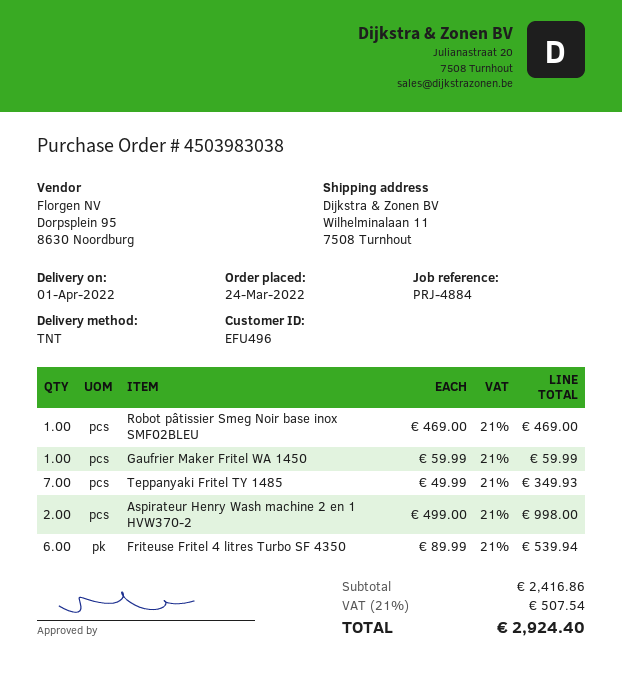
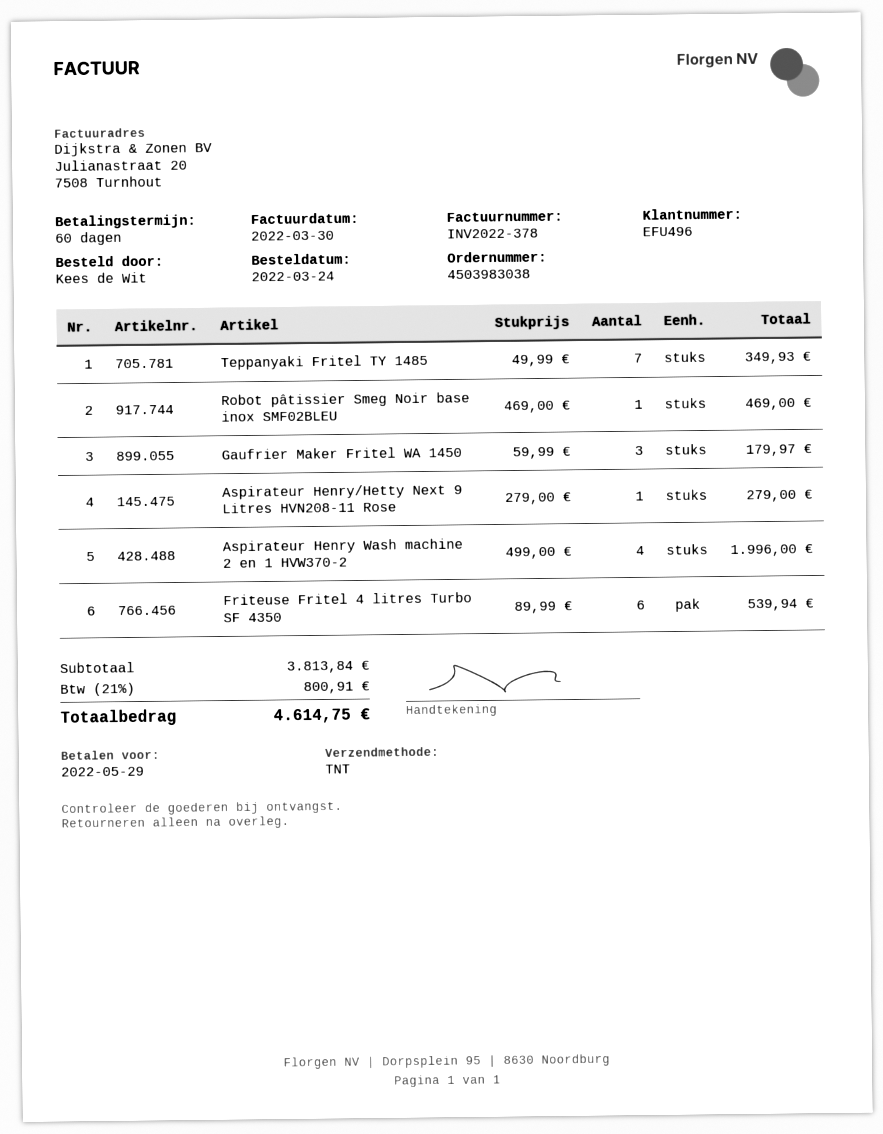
Gaufrier Maker Fritel WA 1450: 1 x 59.99 = 59.99 -> 3 x 59.99 = 179.97
Aspirateur Henry Wash machine 2 en 1 HVW370-2: 2 x 499.00 = 998.00 -> 4 x 499.00 = 1996.00
Aspirateur Henry/Hetty Next 9 Litres HVN208-11 Rose: none -> 1 x 279.00 = 279.00
subtotal: 2416.86 -> 3813.84
tax: 21% = 507.54 -> 21% = 800.91
total: 2924.40 -> 4614.75

